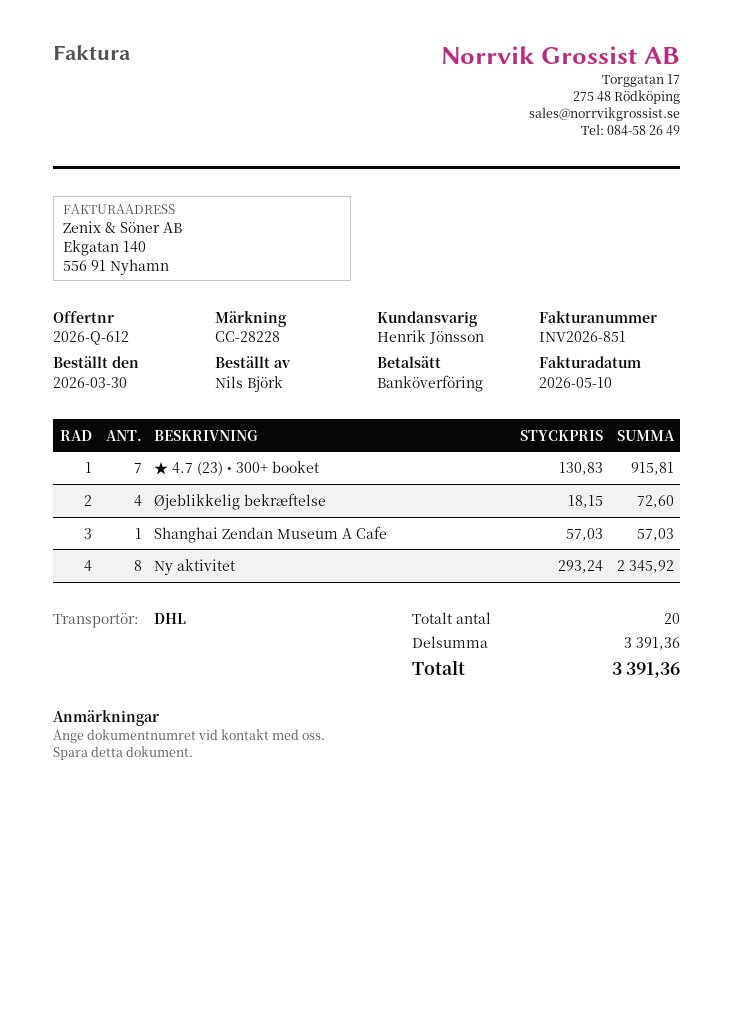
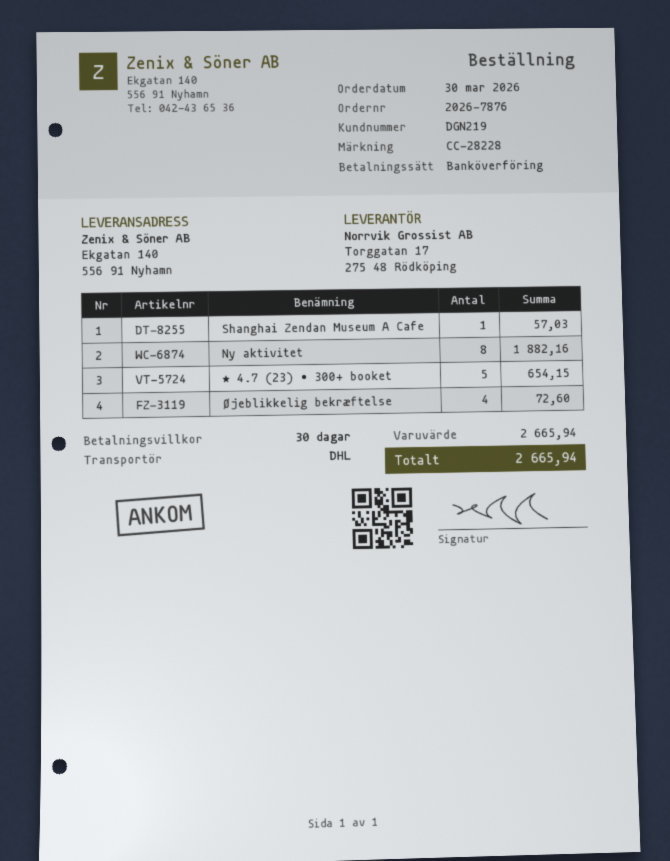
★ 4.7 (23) • 300+ booket: 7 for 915.81 -> 5 for 654.15
Ny aktivitet: 8 for 2345.92 -> 8 for 1882.16
subtotal: 3391.36 -> 2665.94
total: 3391.36 -> 2665.94

